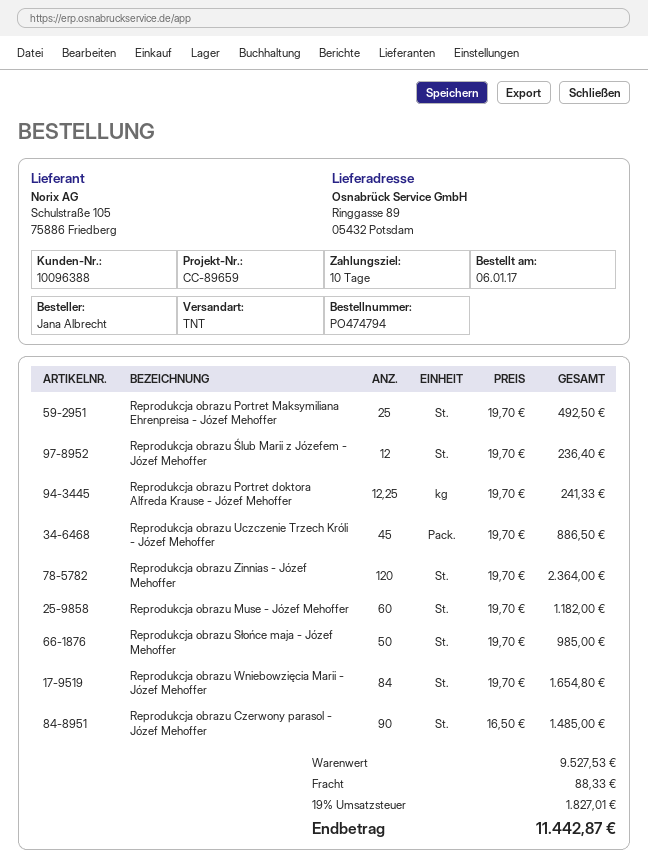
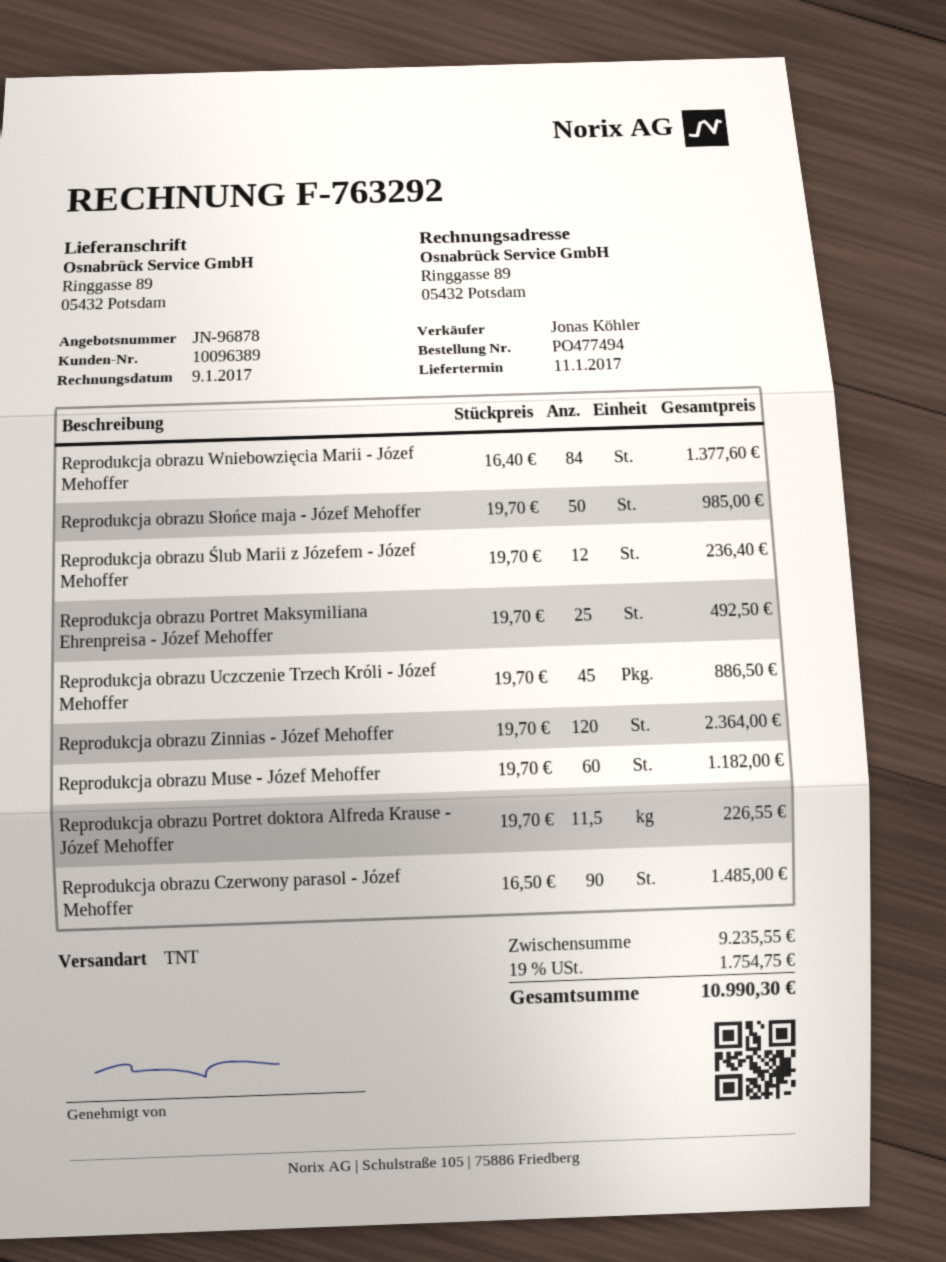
order number: PO474794 -> PO477494
customer number: 10096388 -> 10096389
Reprodukcja obrazu Portret doktora Alfreda Krause - Józef Mehoffer: 12.25 x 19.70 = 241.33 -> 11.5 x 19.70 = 226.55
Reprodukcja obrazu Wniebowzięcia Marii - Józef Mehoffer: 84 x 19.70 = 1654.80 -> 84 x 16.40 = 1377.60
subtotal: 9527.53 -> 9235.55
shipping: 88.33 -> none
tax: 19% = 1827.01 -> 19% = 1754.75
total: 11442.87 -> 10990.30

